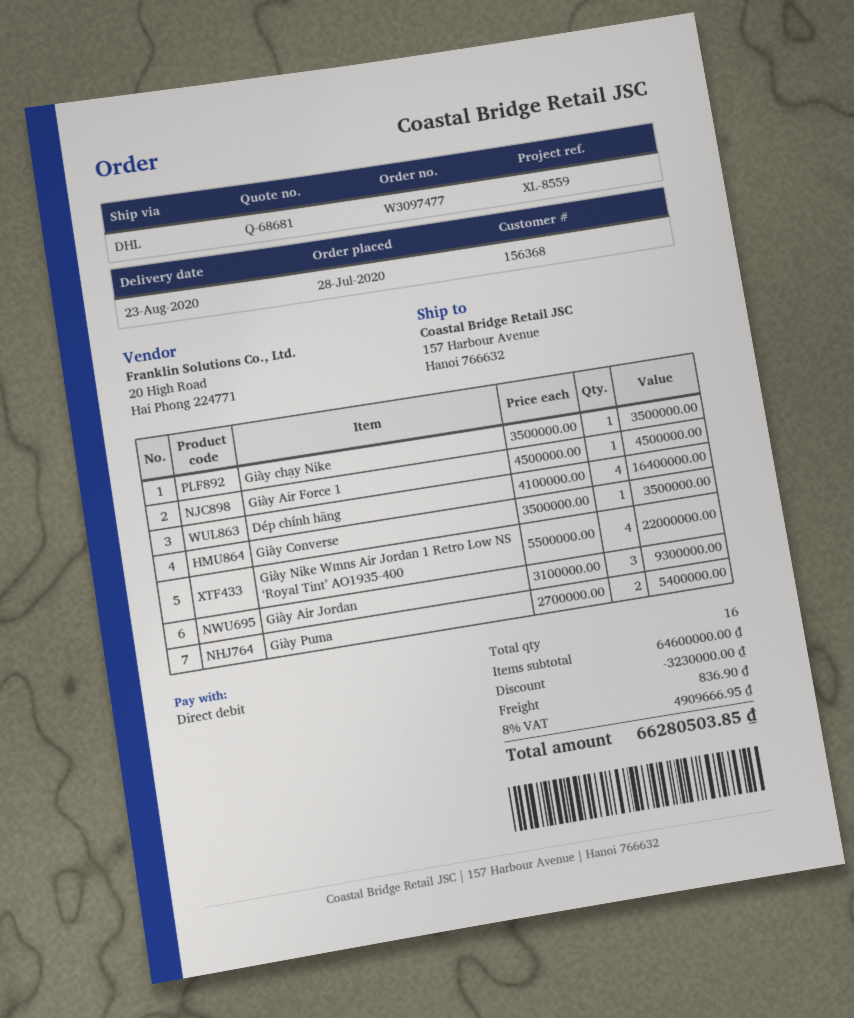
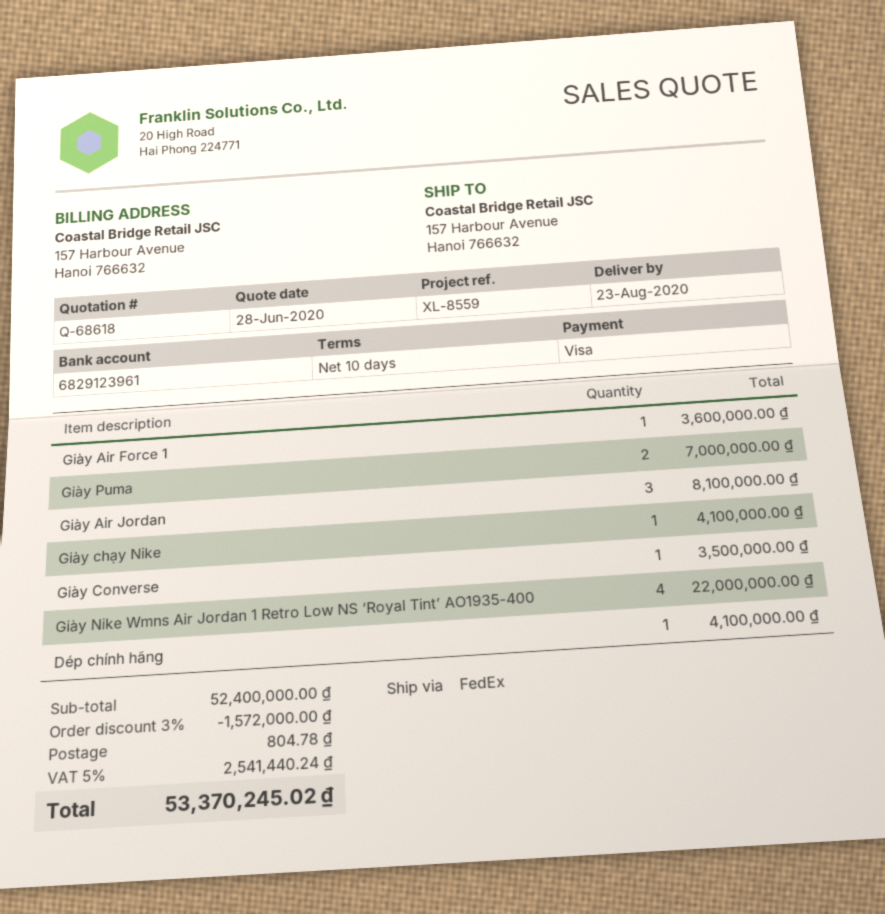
quote number: Q-68681 -> Q-68618
payment method: direct debit -> Visa
shipping method: DHL -> FedEx
Giày chạy Nike: 1 for 3500000.00 -> 1 for 4100000.00
Giày Air Force 1: 1 for 4500000.00 -> 1 for 3600000.00
Dép chính hãng: 4 for 16400000.00 -> 1 for 4100000.00
Giày Air Jordan: 3 for 9300000.00 -> 3 for 8100000.00
Giày Puma: 2 for 5400000.00 -> 2 for 7000000.00
subtotal: 64600000.00 -> 52400000.00
discount: 3230000.00 -> 1572000.00
shipping: 836.90 -> 804.78
tax: 8% = 4909666.95 -> 5% = 2541440.24
total: 66280503.85 -> 53370245.02

